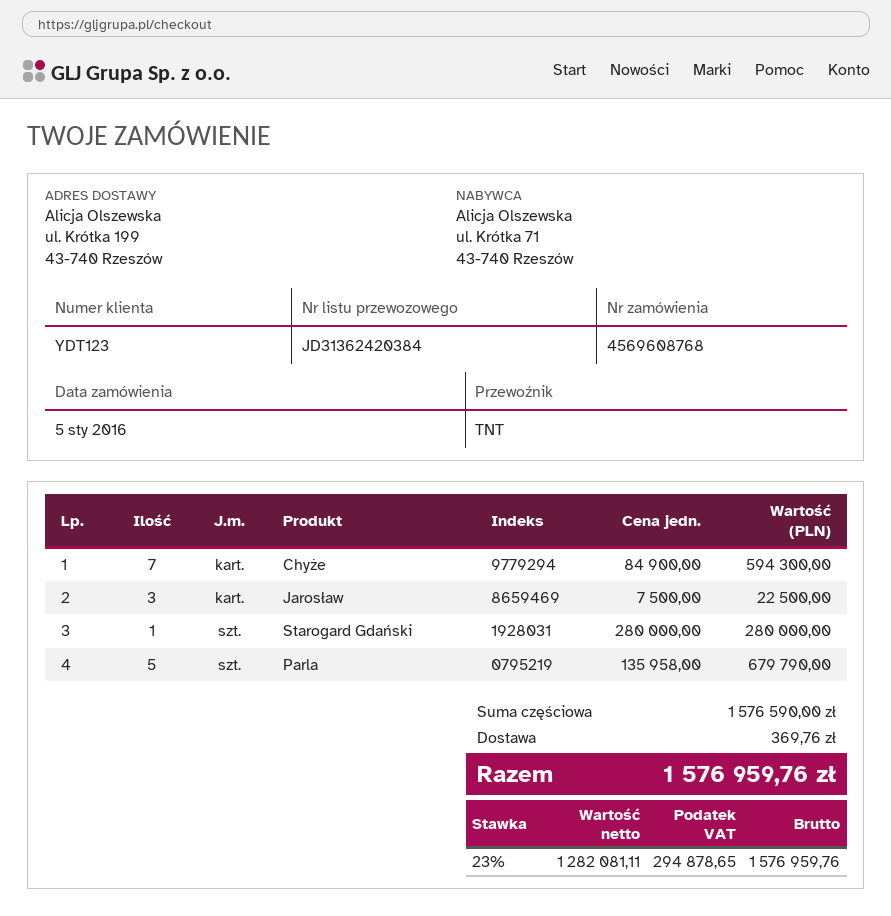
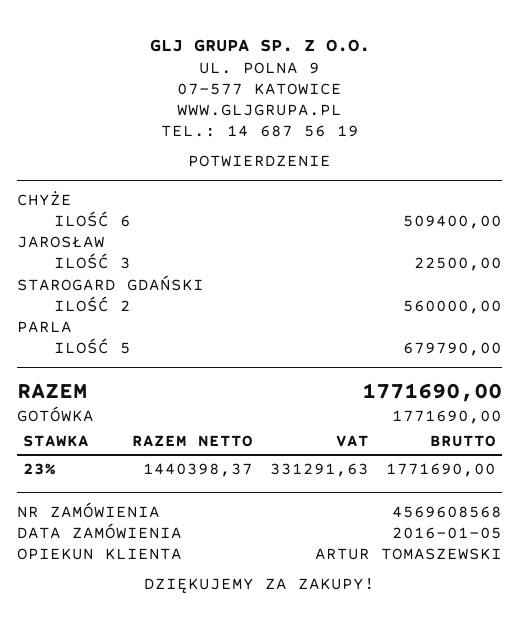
order number: 4569608768 -> 4569608568
Chyże: 7 for 594300.00 -> 6 for 509400.00
Starogard Gdański: 1 for 280000.00 -> 2 for 560000.00
shipping: 369.76 -> none
net: 1282081.11 -> 1440398.37
tax: 23% = 294878.65 -> 23% = 331291.63
total: 1576959.76 -> 1771690.00

